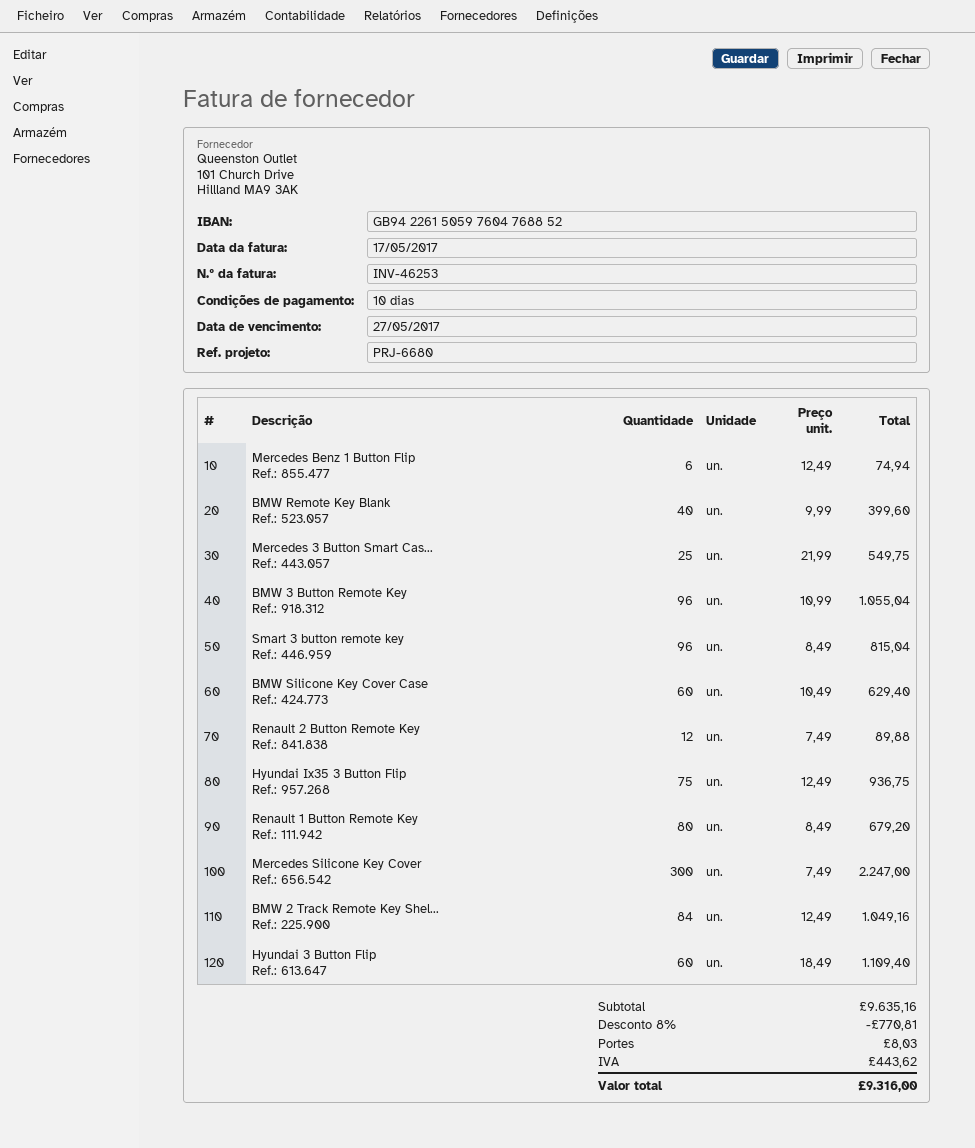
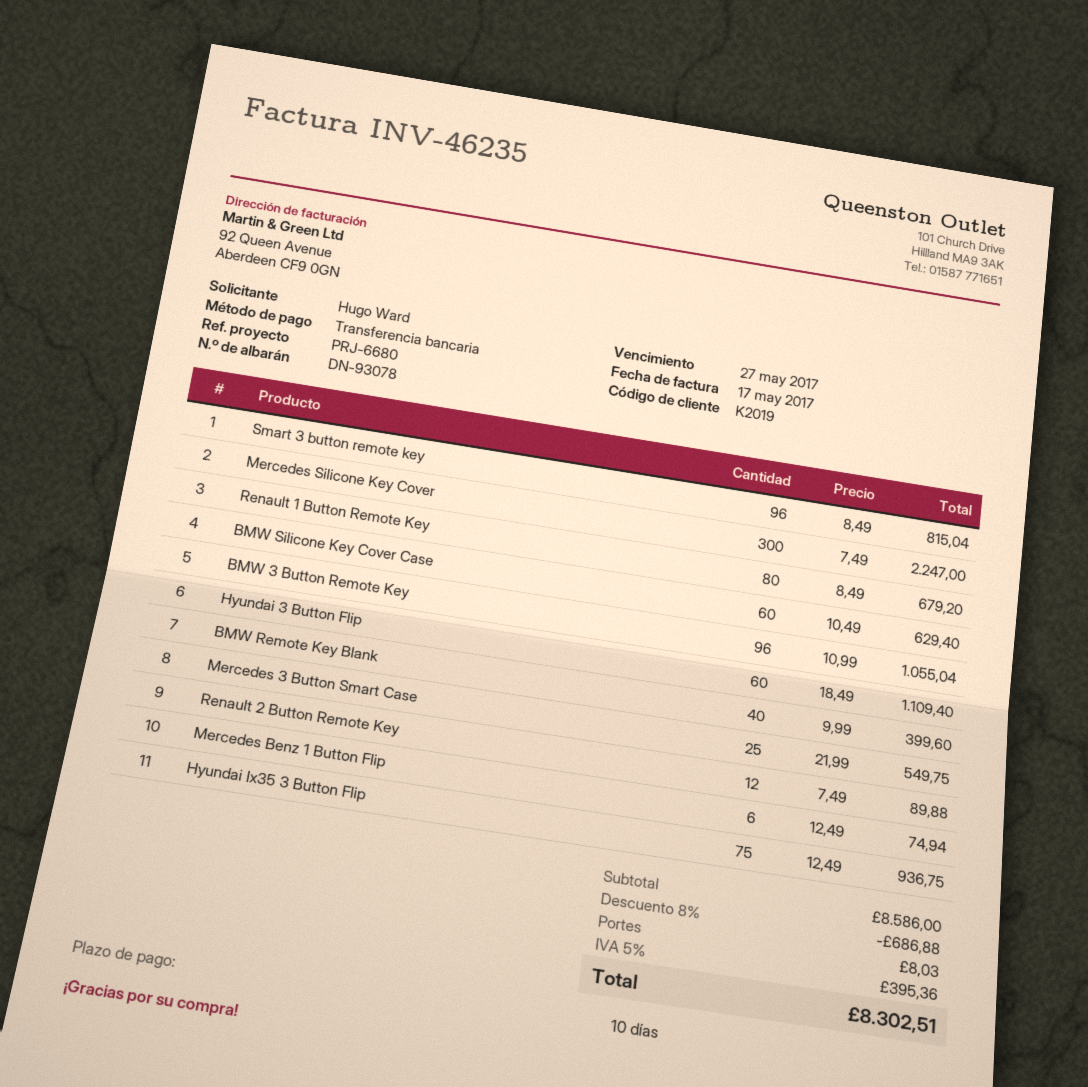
invoice number: INV-46253 -> INV-46235
BMW 2 Track Remote Key Shel...: 84 x 12.49 = 1049.16 -> none
subtotal: 9635.16 -> 8586.00
discount: 8% = 770.81 -> 8% = 686.88
tax: 443.62 -> 395.36
total: 9316.00 -> 8302.51

